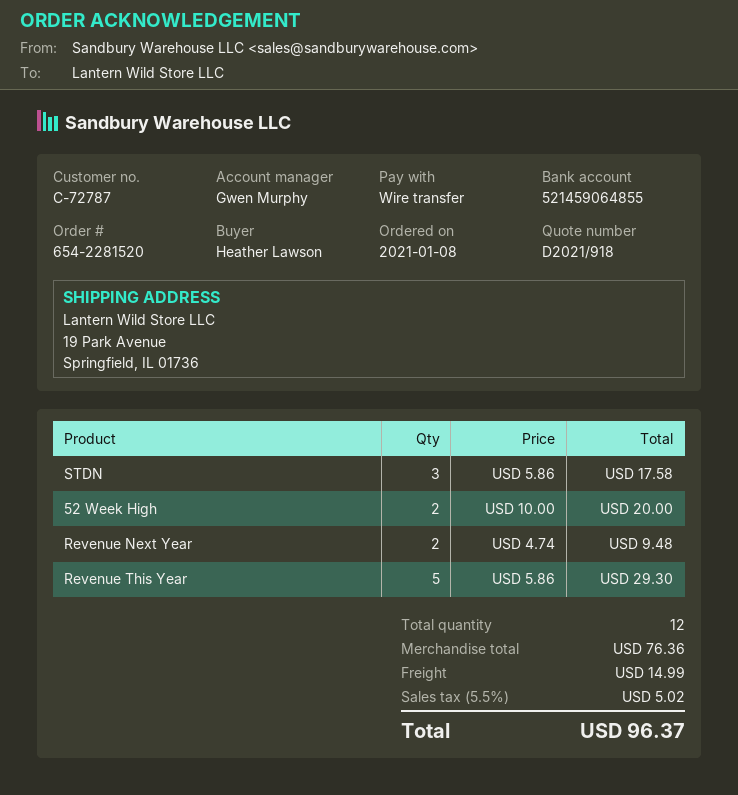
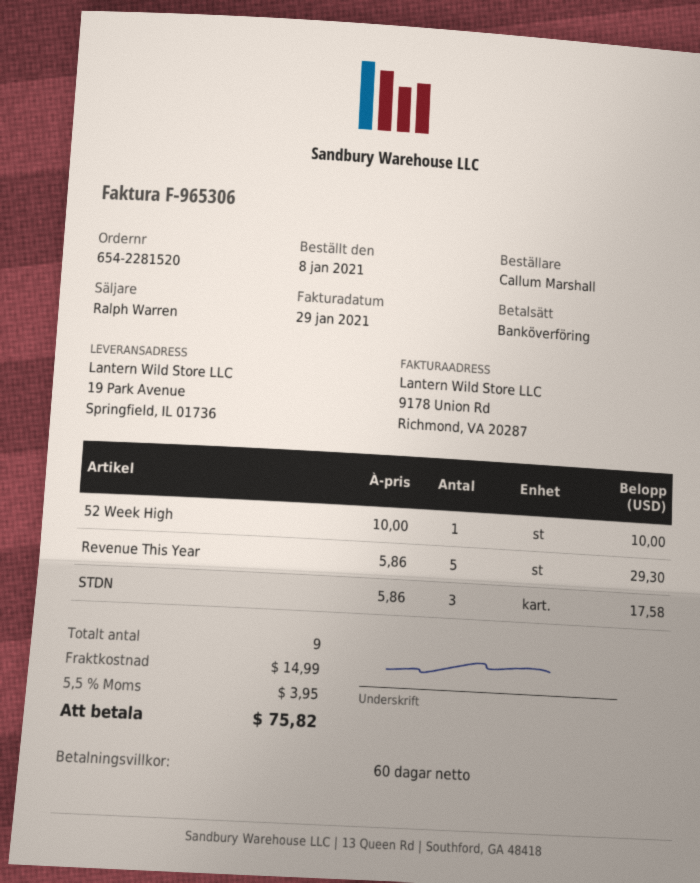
ordered by: Heather Lawson -> Callum Marshall
sales rep: Gwen Murphy -> Ralph Warren
52 Week High: 2 x 10.00 = 20.00 -> 1 x 10.00 = 10.00
Revenue Next Year: 2 x 4.74 = 9.48 -> none
total quantity: 12 -> 9
tax: 5.5% = 5.02 -> 5.5% = 3.95
total: 96.37 -> 75.82

